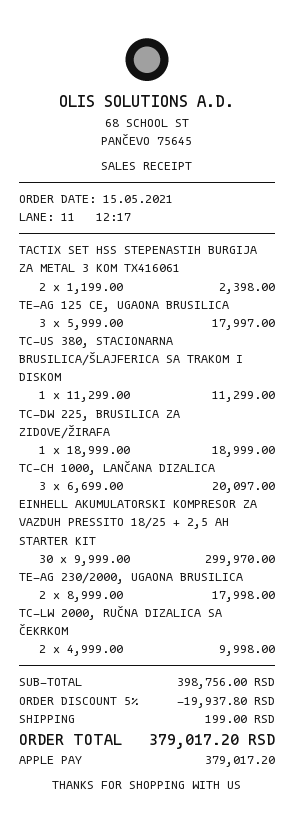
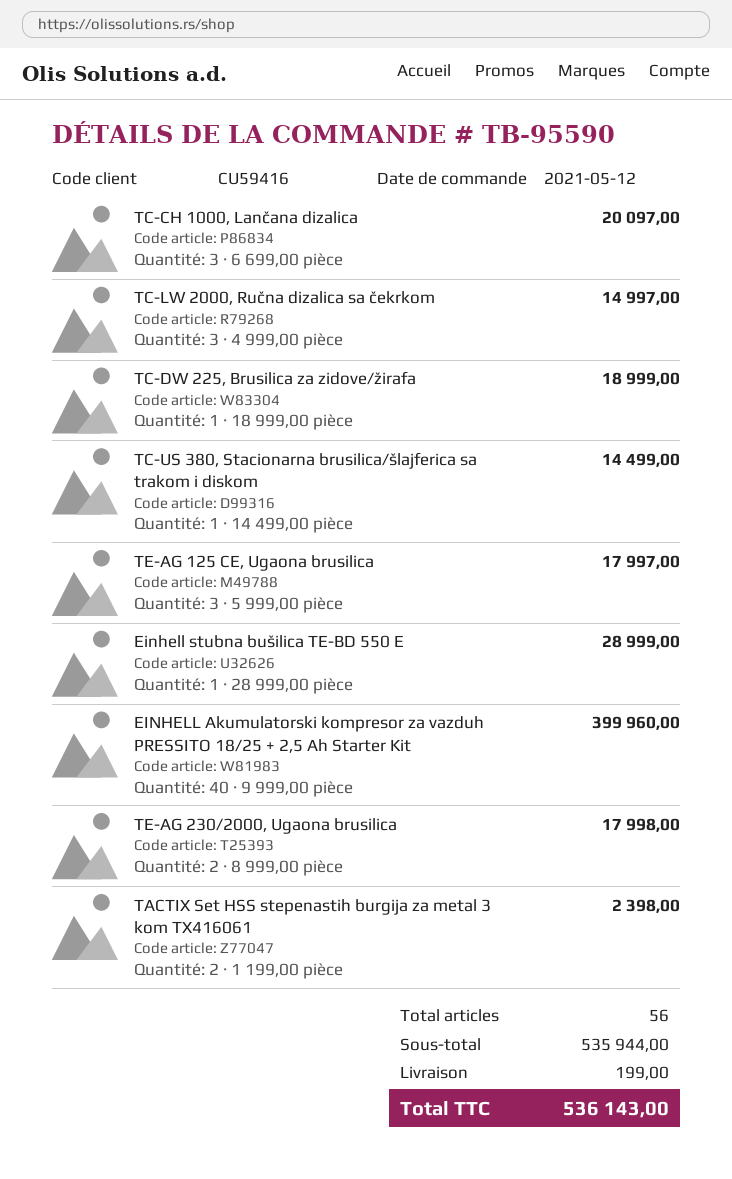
order date: 2021-05-15 -> 2021-05-12
TC-US 380, STACIONARNA BRUSILICA/ŠLAJFERICA SA TRAKOM I DISKOM: 1 x 11299.00 = 11299.00 -> 1 x 14499.00 = 14499.00
EINHELL AKUMULATORSKI KOMPRESOR ZA VAZDUH PRESSITO 18/25 + 2,5 AH STARTER KIT: 30 x 9999.00 = 299970.00 -> 40 x 9999.00 = 399960.00
TC-LW 2000, RUČNA DIZALICA SA ČEKRKOM: 2 x 4999.00 = 9998.00 -> 3 x 4999.00 = 14997.00
Einhell stubna bušilica TE-BD 550 E: none -> 1 x 28999.00 = 28999.00
subtotal: 398756.00 -> 535944.00
discount: 5% = 19937.80 -> none
total: 379017.20 -> 536143.00

